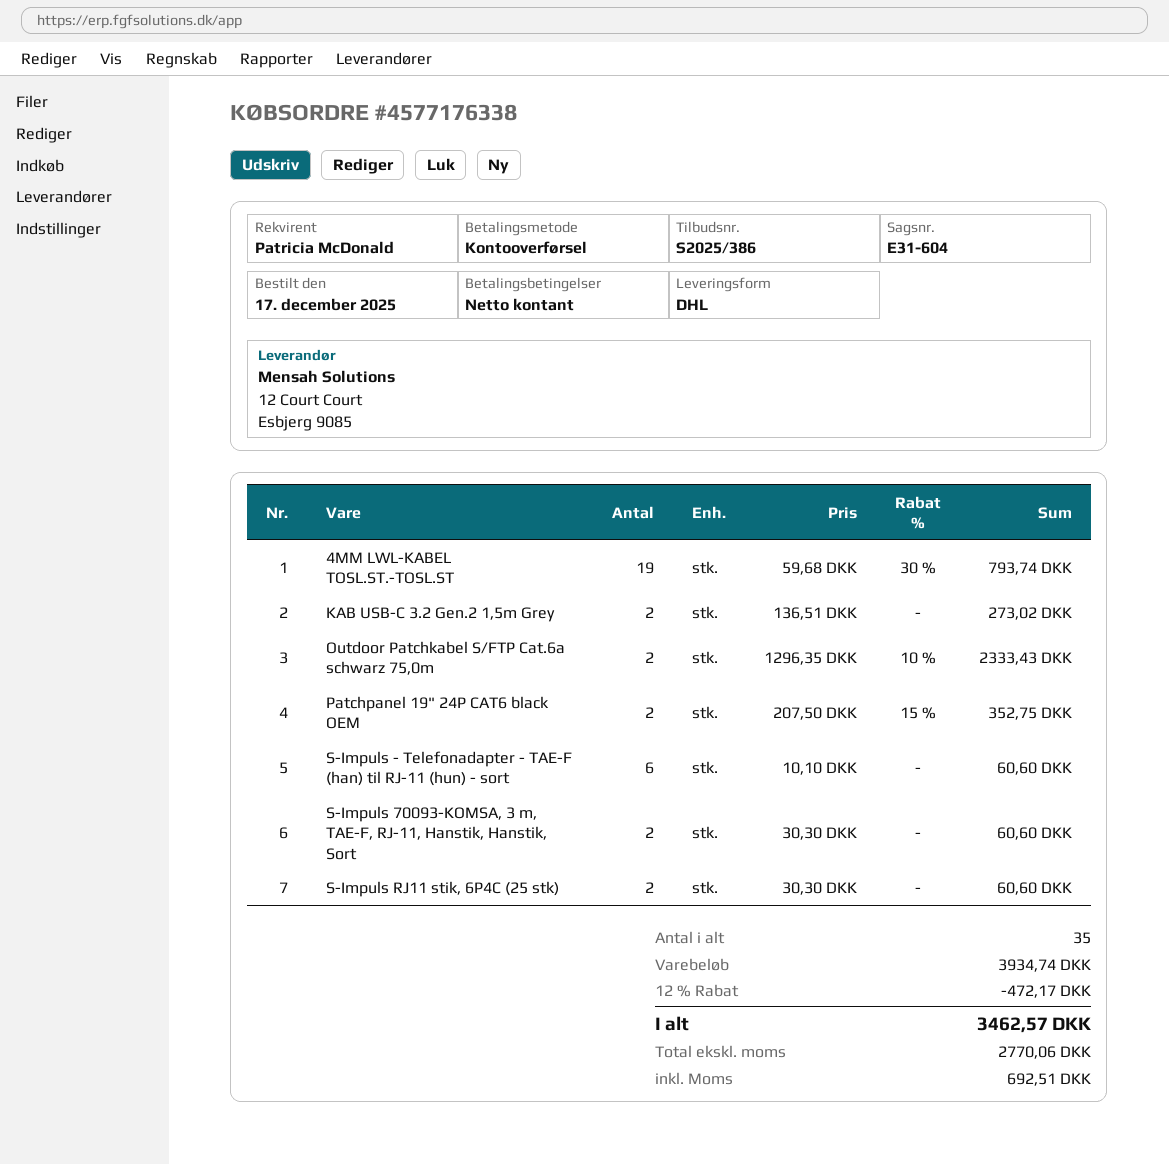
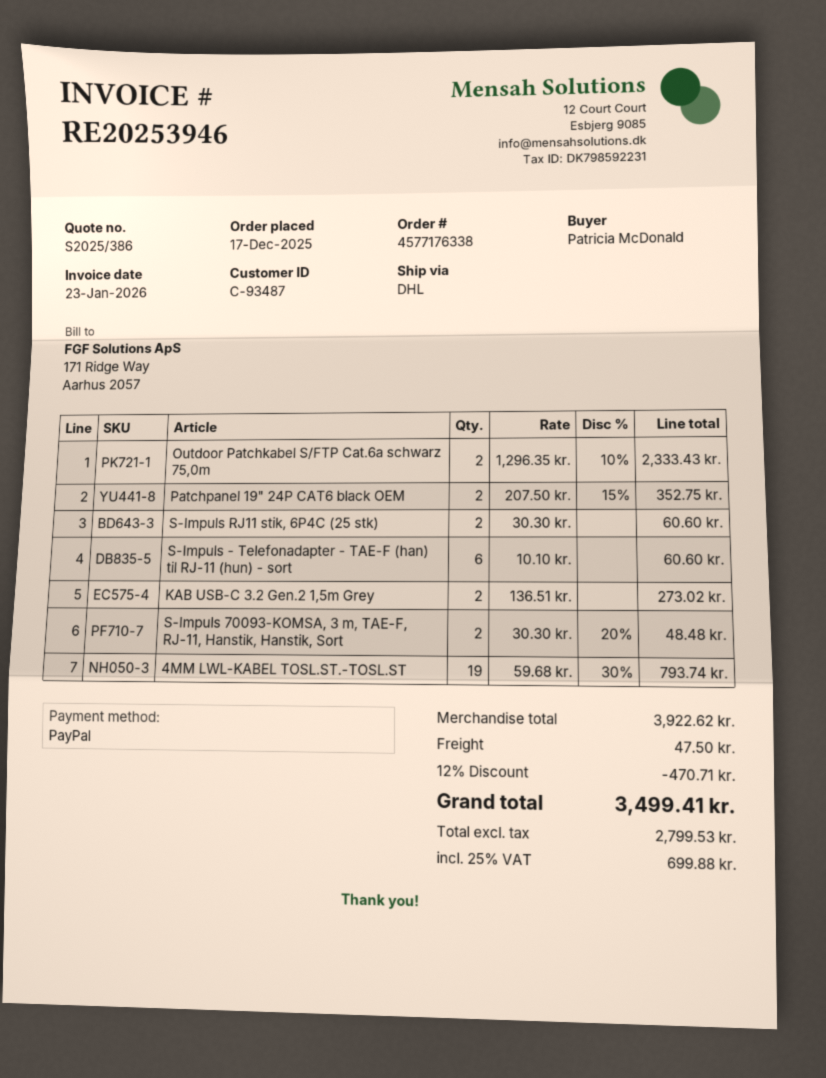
payment method: bank transfer -> PayPal
S-Impuls 70093-KOMSA, 3 m, TAE-F, RJ-11, Hanstik, Hanstik, Sort: 2 x 30.30 = 60.60 -> 2 x 30.30 - 20% = 48.48
subtotal: 3934.74 -> 3922.62
discount: 12% = 472.17 -> 12% = 470.71
shipping: none -> 47.50
net: 2770.06 -> 2799.53
tax: 692.51 -> 699.88
total: 3462.57 -> 3499.41

